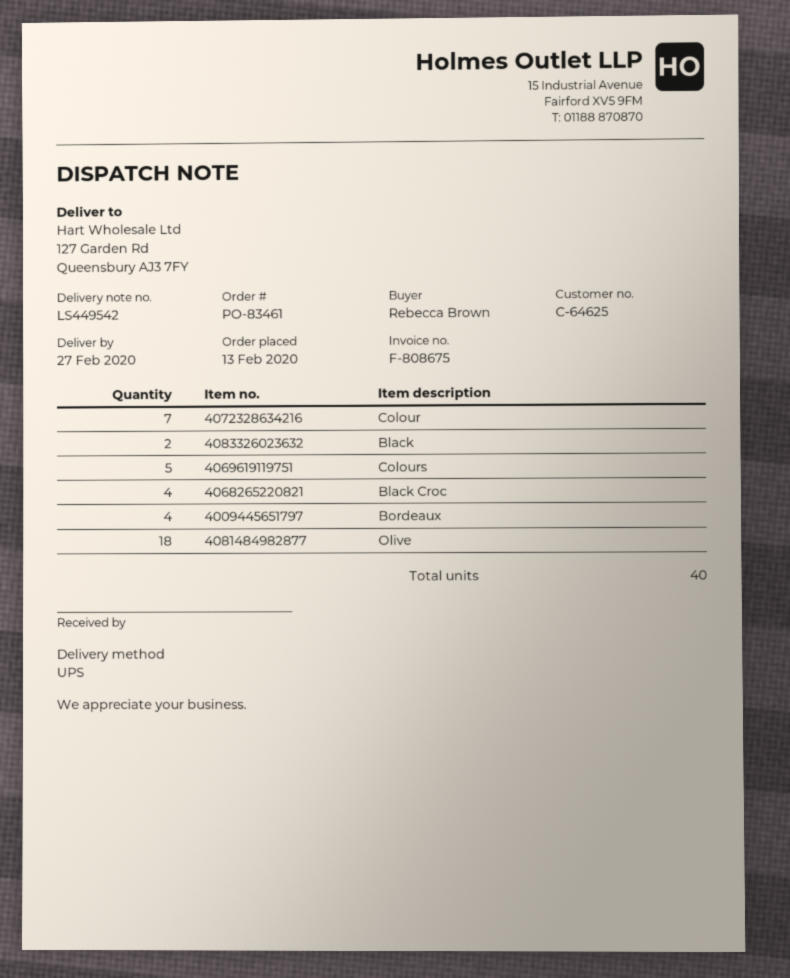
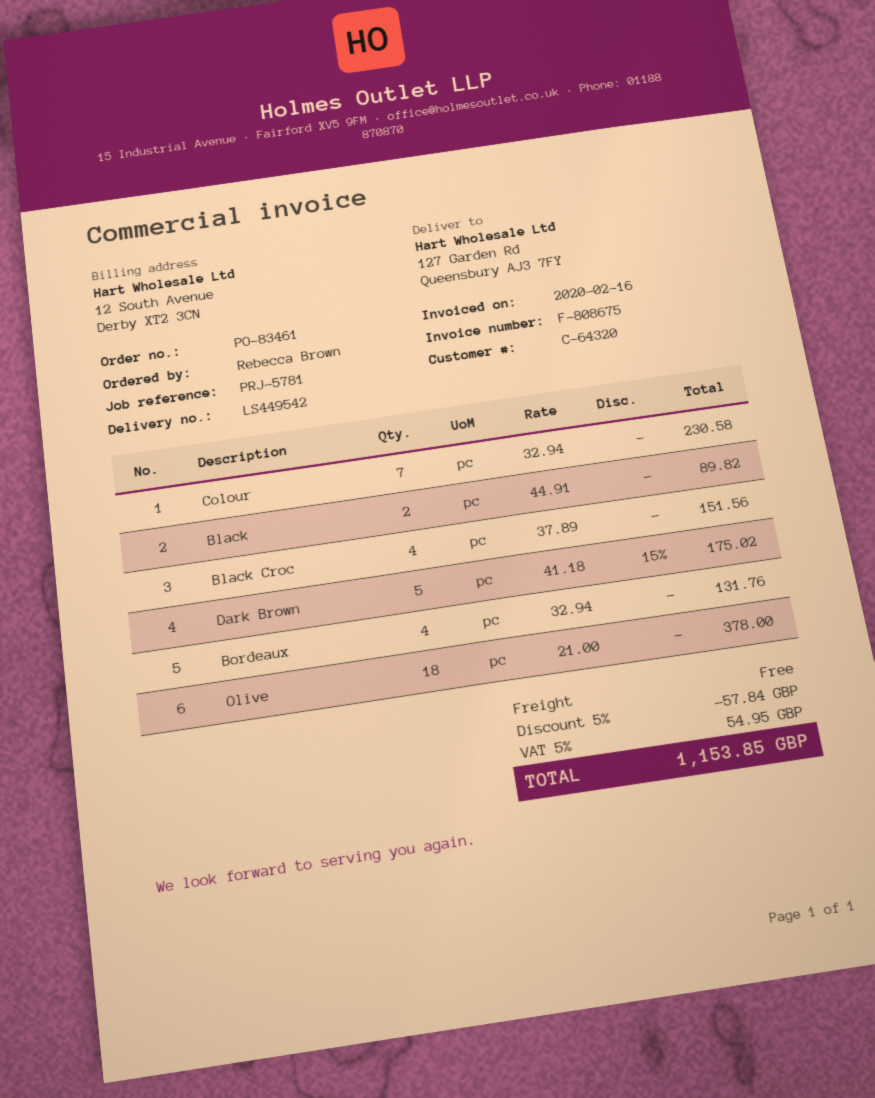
customer number: C-64625 -> C-64320
Colours: 5 -> none
Dark Brown: none -> 5

